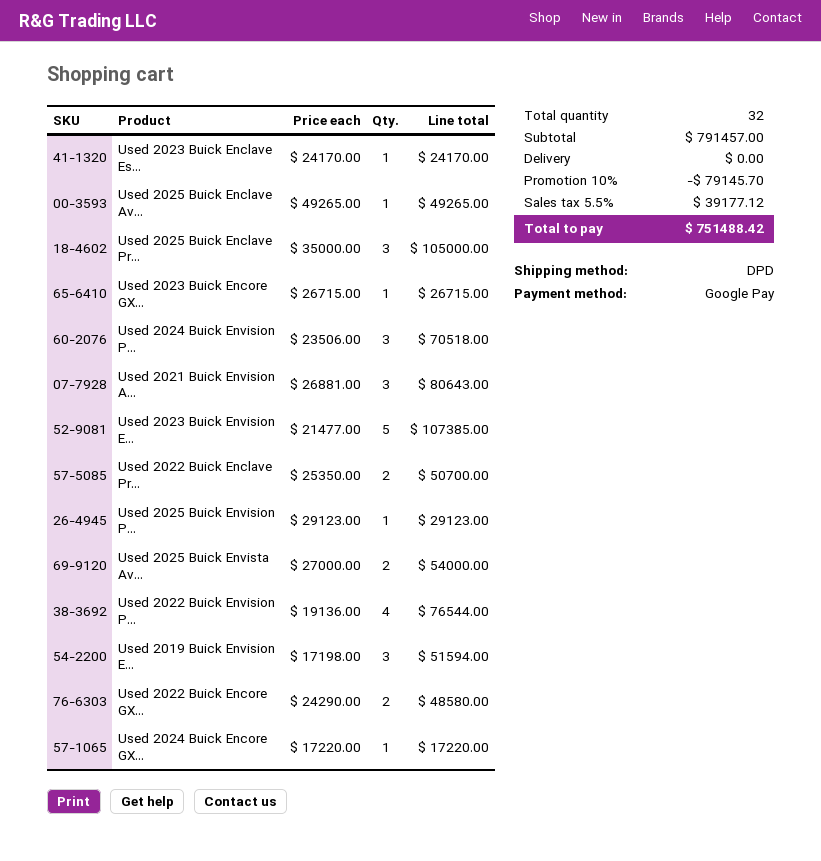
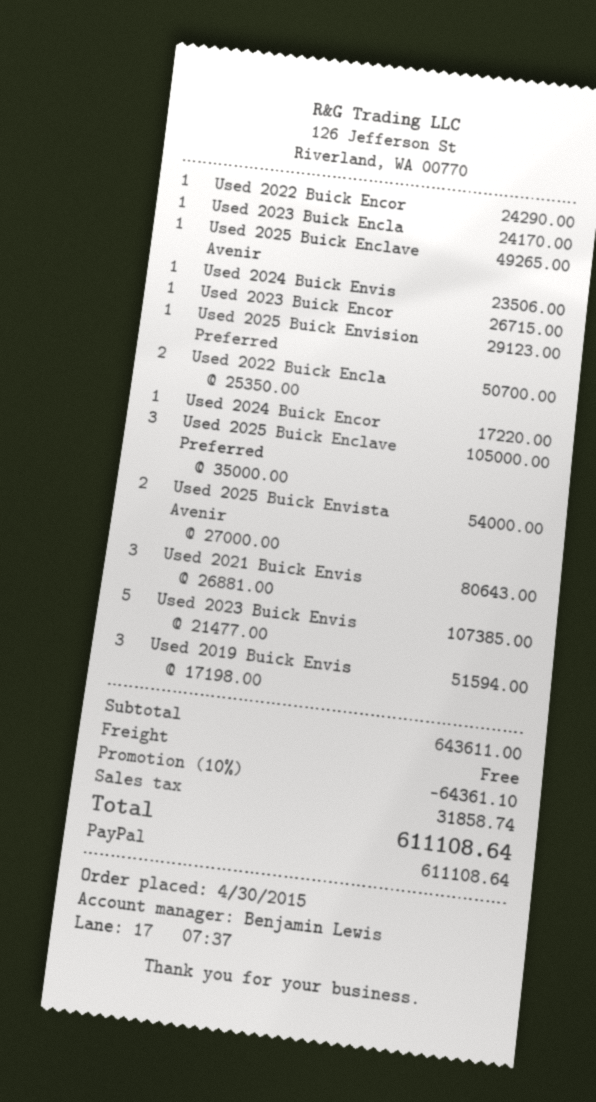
payment method: Google Pay -> PayPal
Used 2024 Buick Envision P...: 3 x 23506.00 = 70518.00 -> 1 x 23506.00 = 23506.00
Used 2022 Buick Envision P...: 4 x 19136.00 = 76544.00 -> none
Used 2022 Buick Encore GX...: 2 x 24290.00 = 48580.00 -> 1 x 24290.00 = 24290.00
subtotal: 791457.00 -> 643611.00
discount: 10% = 79145.70 -> 10% = 64361.10
tax: 39177.12 -> 31858.74
total: 751488.42 -> 611108.64

